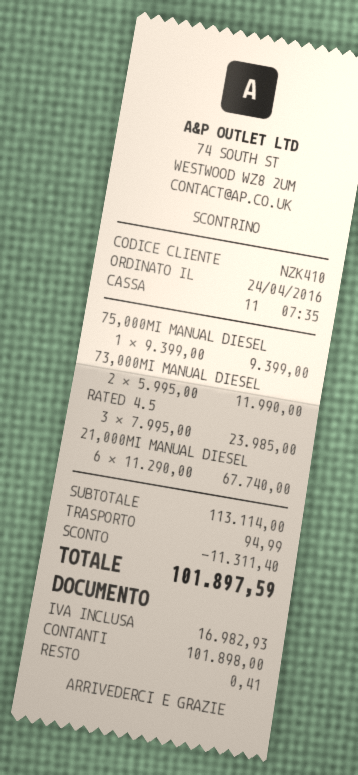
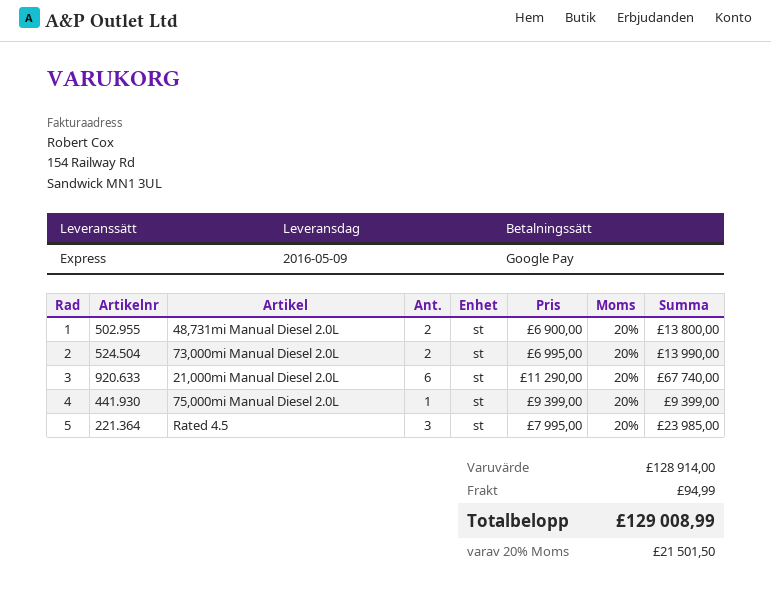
payment method: cash -> Google Pay
73,000MI MANUAL DIESEL: 2 x 5995.00 = 11990.00 -> 2 x 6995.00 = 13990.00
48,731mi Manual Diesel 2.0L: none -> 2 x 6900.00 = 13800.00
subtotal: 113114.00 -> 128914.00
discount: 11311.40 -> none
tax: 16982.93 -> 21501.50
total: 101897.59 -> 129008.99

